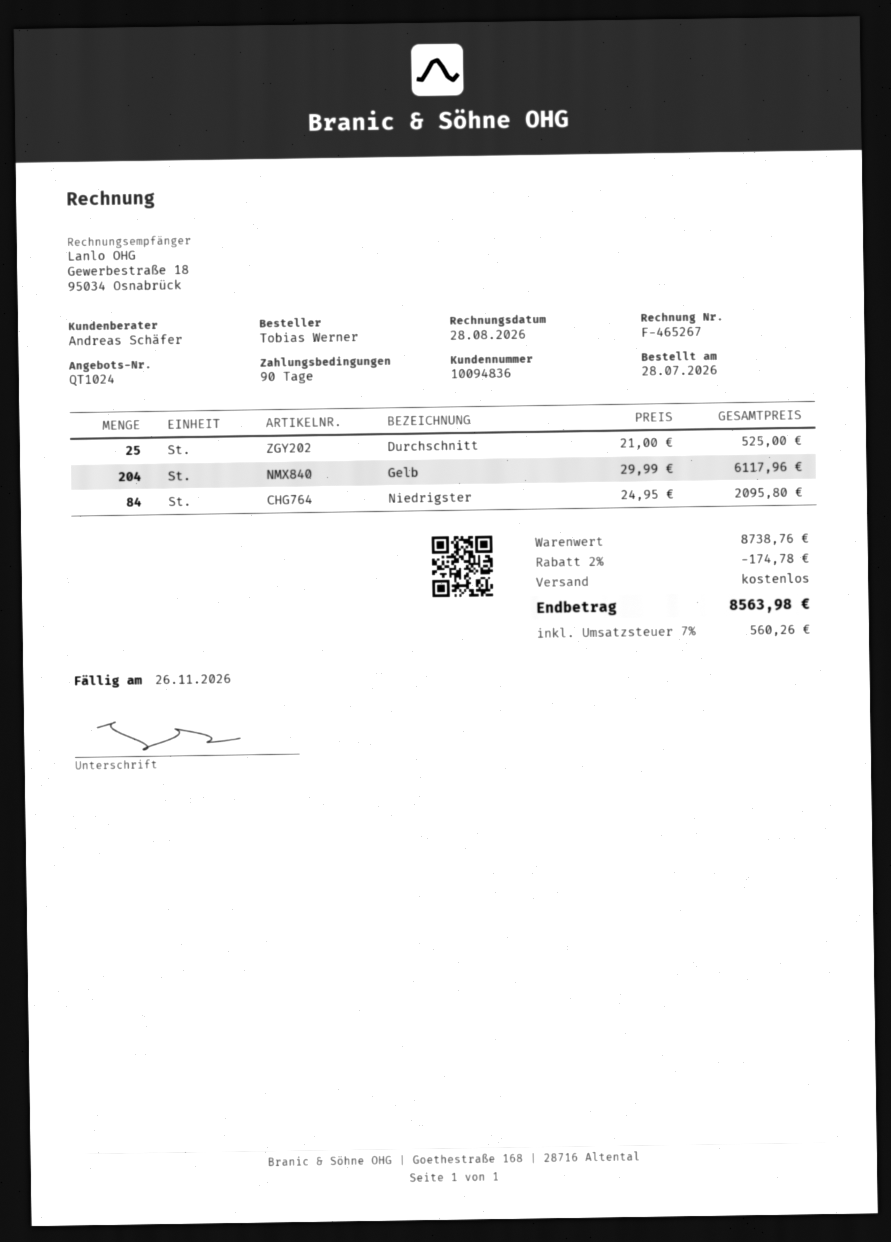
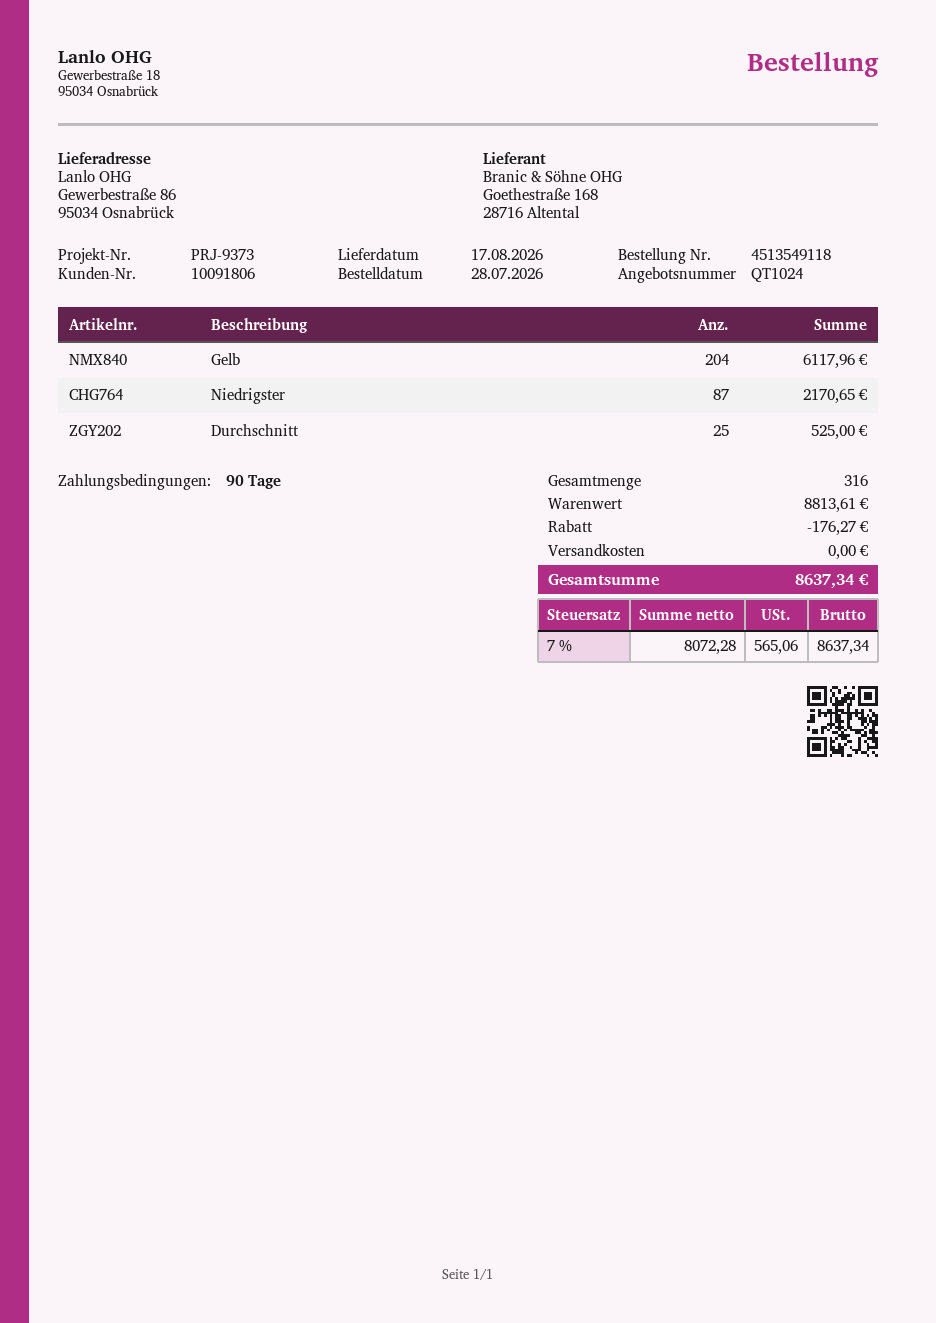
customer number: 10094836 -> 10091806
Niedrigster: 84 for 2095.80 -> 87 for 2170.65
subtotal: 8738.76 -> 8813.61
discount: 174.78 -> 176.27
tax: 7% = 560.26 -> 7% = 565.06
total: 8563.98 -> 8637.34

